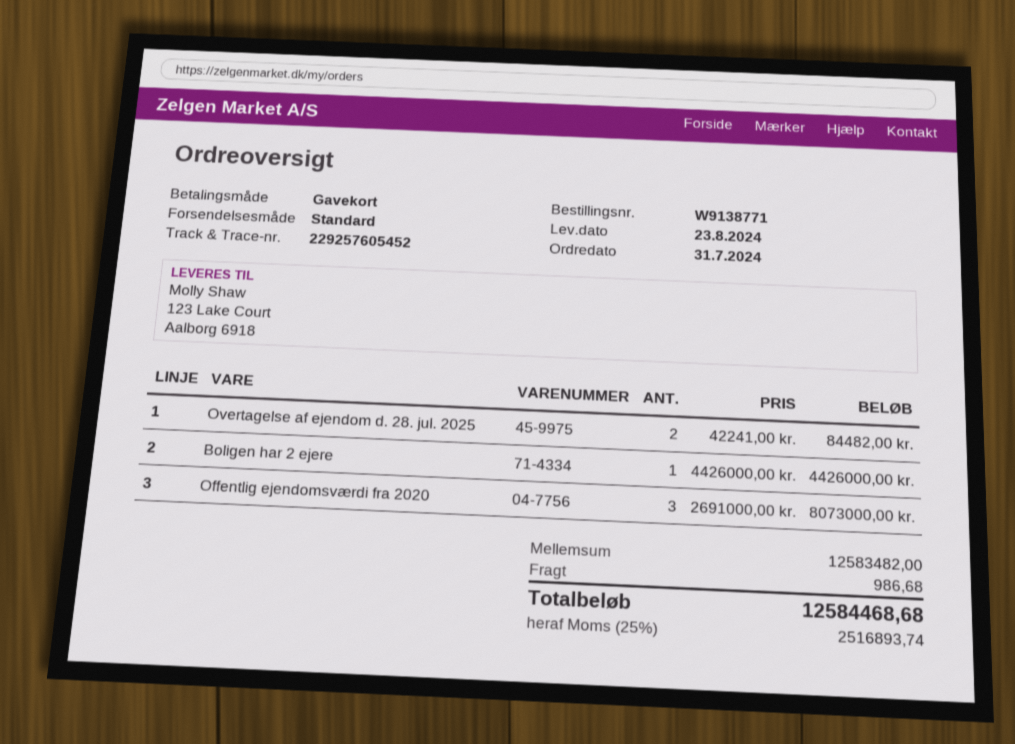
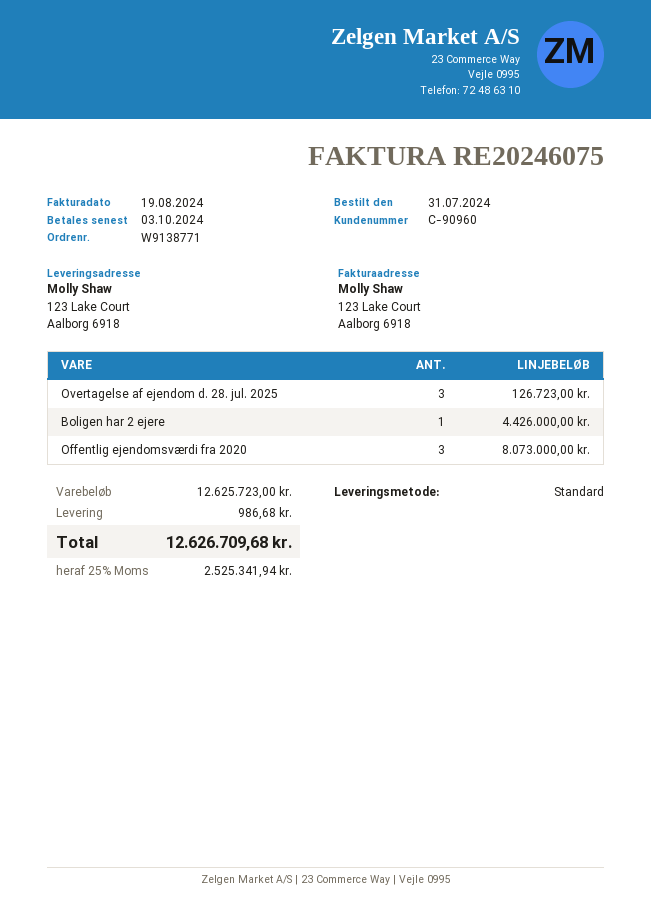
Overtagelse af ejendom d. 28. jul. 2025: 2 for 84482.00 -> 3 for 126723.00
subtotal: 12583482.00 -> 12625723.00
tax: 25% = 2516893.74 -> 25% = 2525341.94
total: 12584468.68 -> 12626709.68

